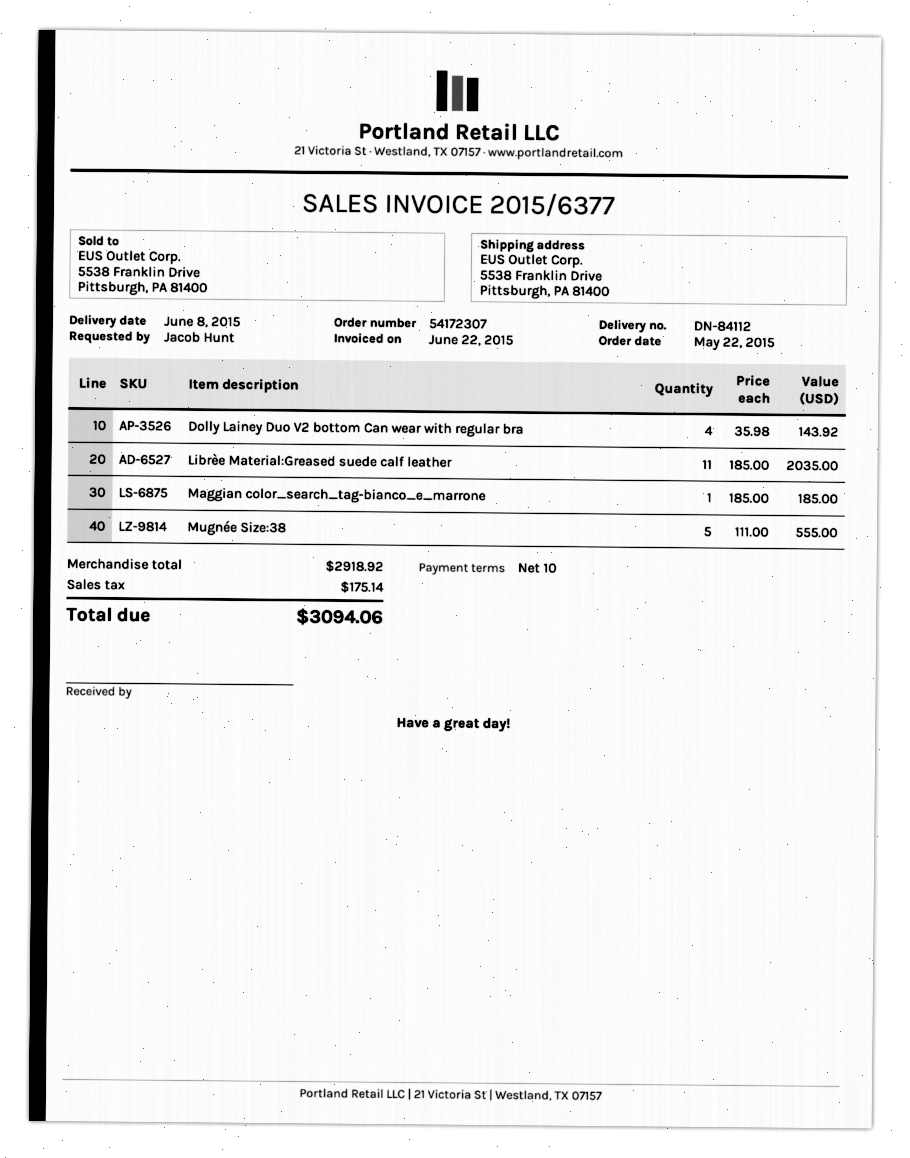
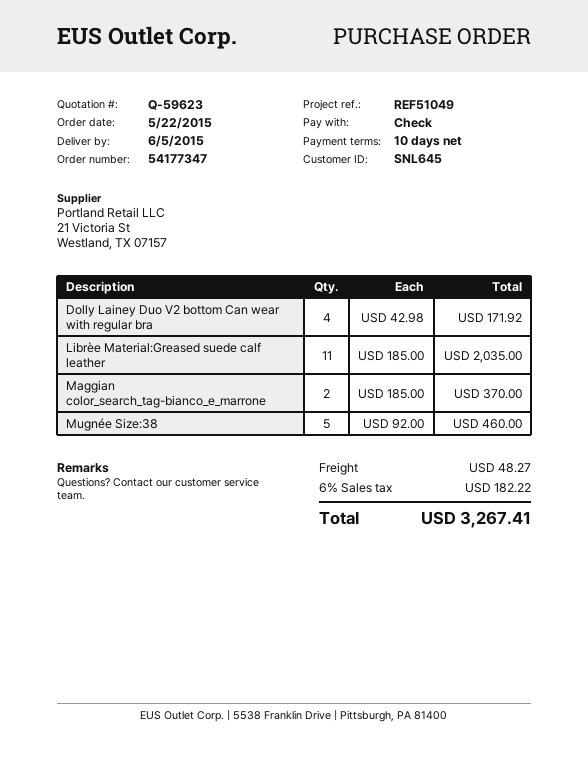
order number: 54172307 -> 54177347
delivery date: 2015-06-08 -> 2015-06-05
Dolly Lainey Duo V2 bottom Can wear with regular bra: 4 x 35.98 = 143.92 -> 4 x 42.98 = 171.92
Maggian color_search_tag-bianco_e_marrone: 1 x 185.00 = 185.00 -> 2 x 185.00 = 370.00
Mugnée Size:38: 5 x 111.00 = 555.00 -> 5 x 92.00 = 460.00
shipping: none -> 48.27
tax: 175.14 -> 182.22
total: 3094.06 -> 3267.41

